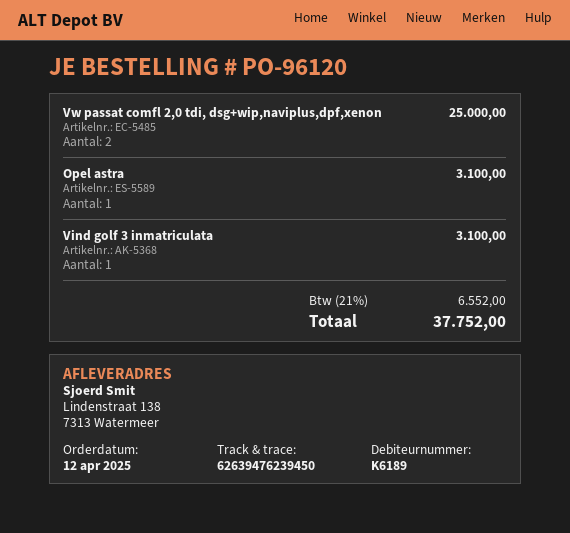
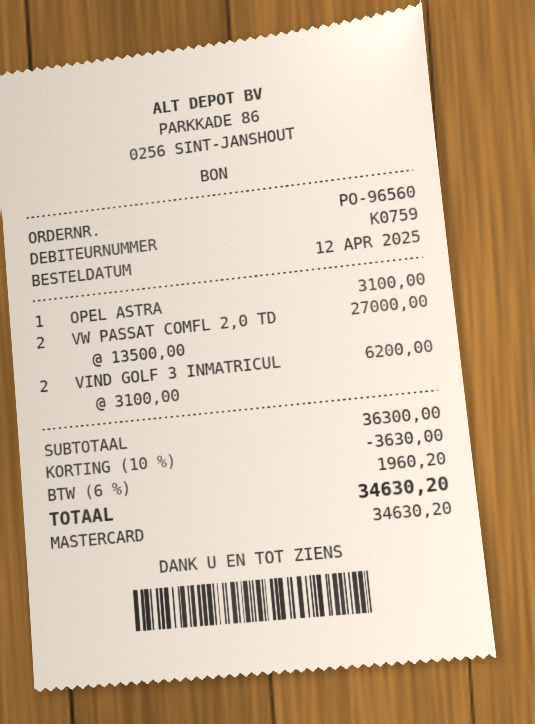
order number: PO-96120 -> PO-96560
customer number: K6189 -> K0759
Vw passat comfl 2,0 tdi, dsg+wip,naviplus,dpf,xenon: 2 for 25000.00 -> 2 for 27000.00
Vind golf 3 inmatriculata: 1 for 3100.00 -> 2 for 6200.00
discount: none -> 10% = 3630.00
tax: 21% = 6552.00 -> 6% = 1960.20
total: 37752.00 -> 34630.20

